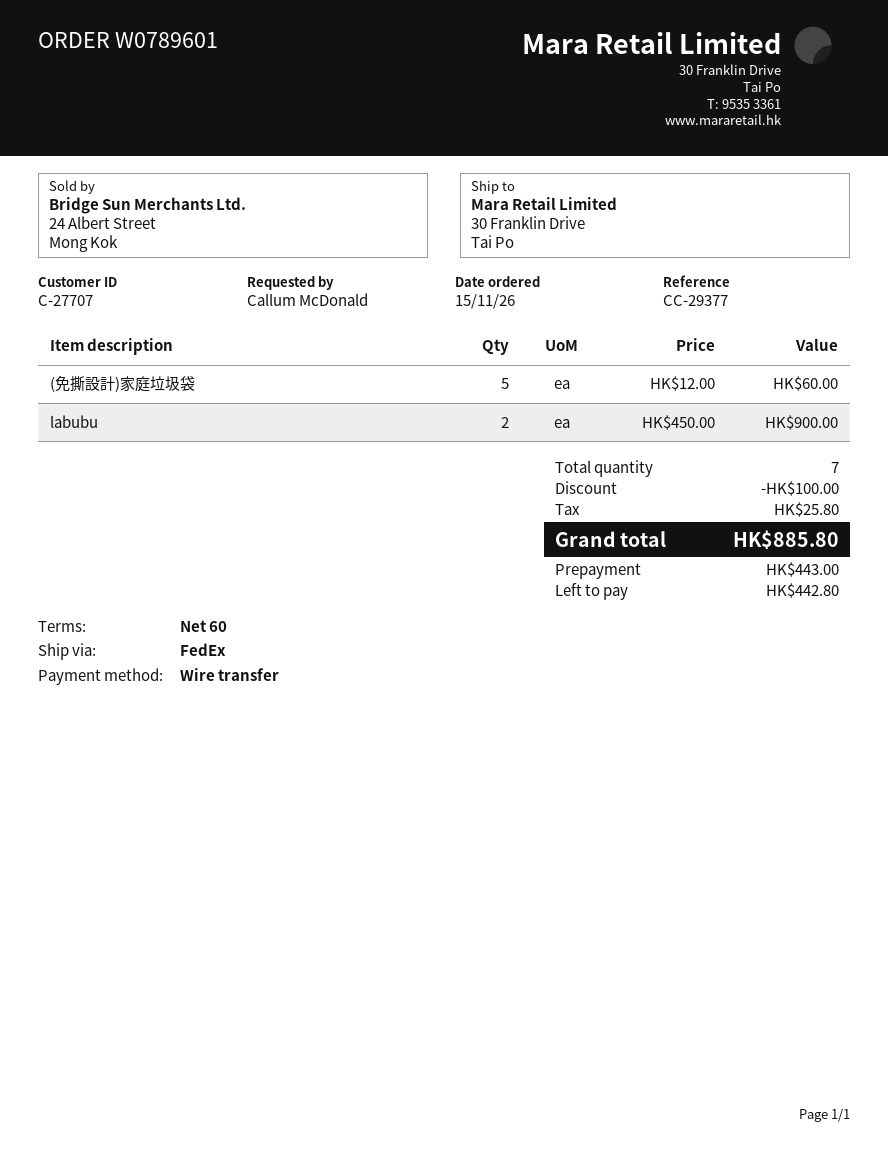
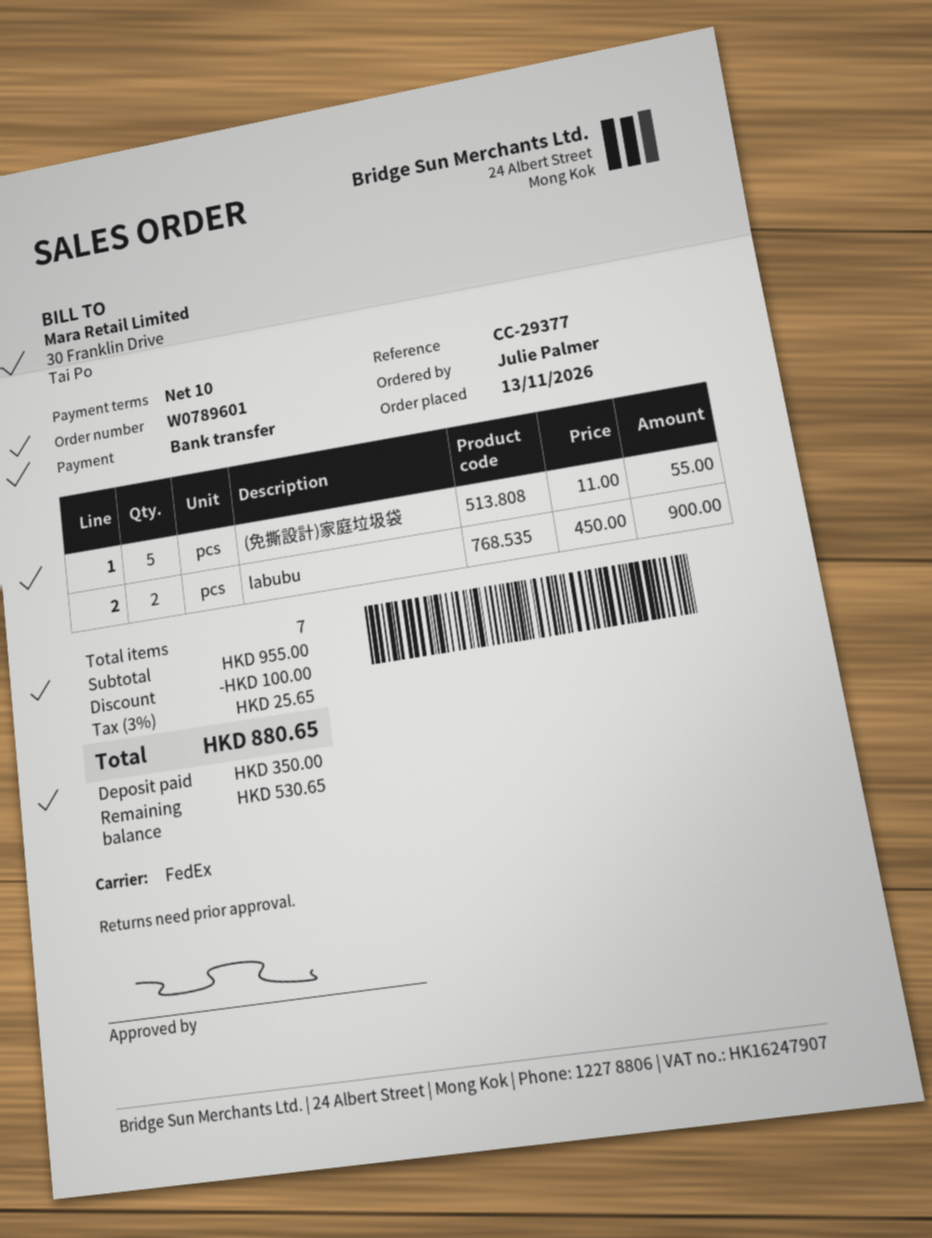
order date: 2026-11-15 -> 2026-11-13
payment terms: 60 days -> 10 days
ordered by: Callum McDonald -> Julie Palmer
(免撕設計)家庭垃圾袋: 5 x 12.00 = 60.00 -> 5 x 11.00 = 55.00
tax: 25.80 -> 25.65
total: 885.80 -> 880.65
deposit: 443.00 -> 350.00
balance: 442.80 -> 530.65

